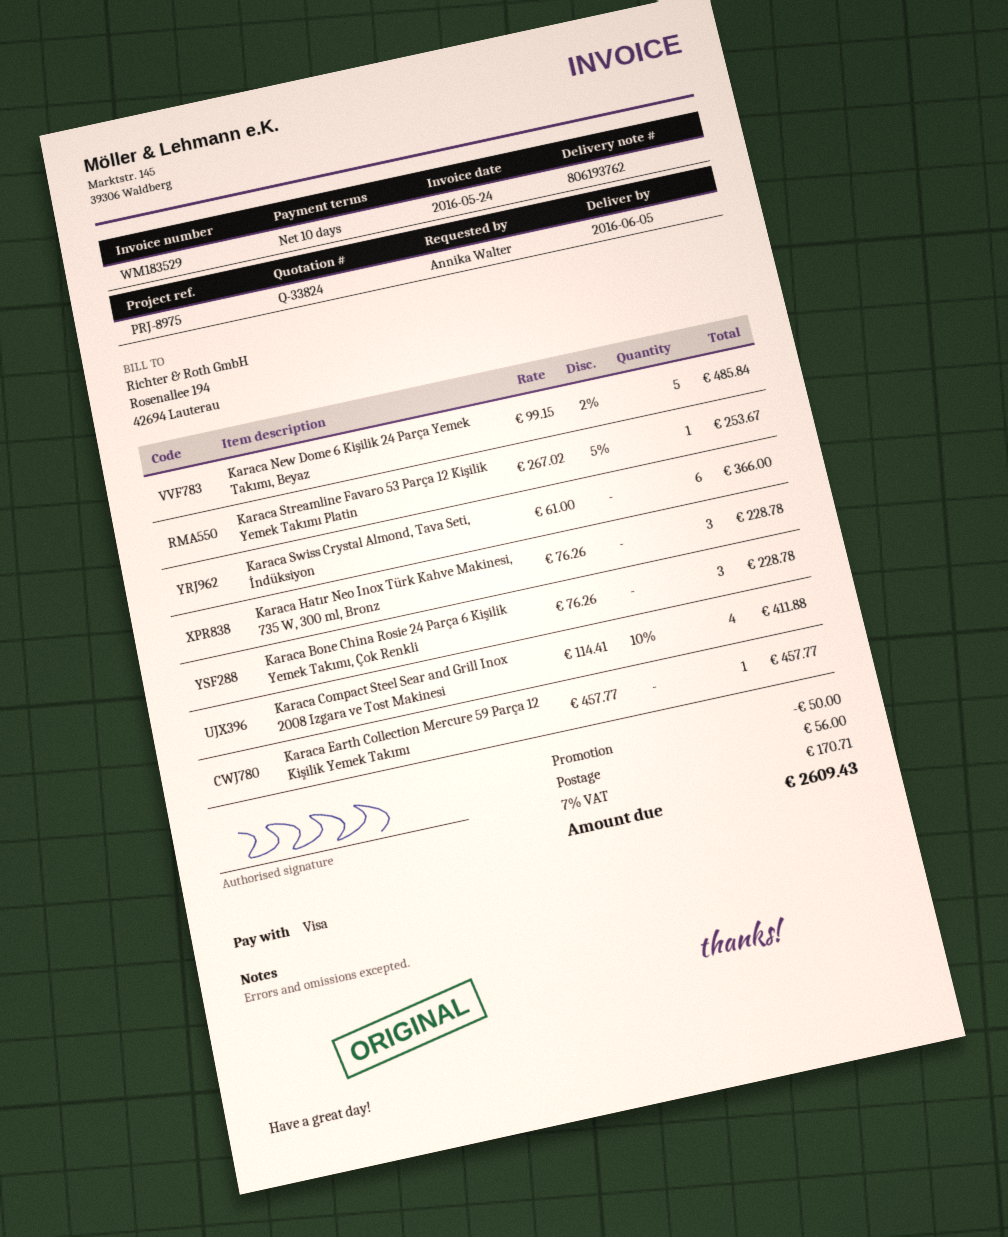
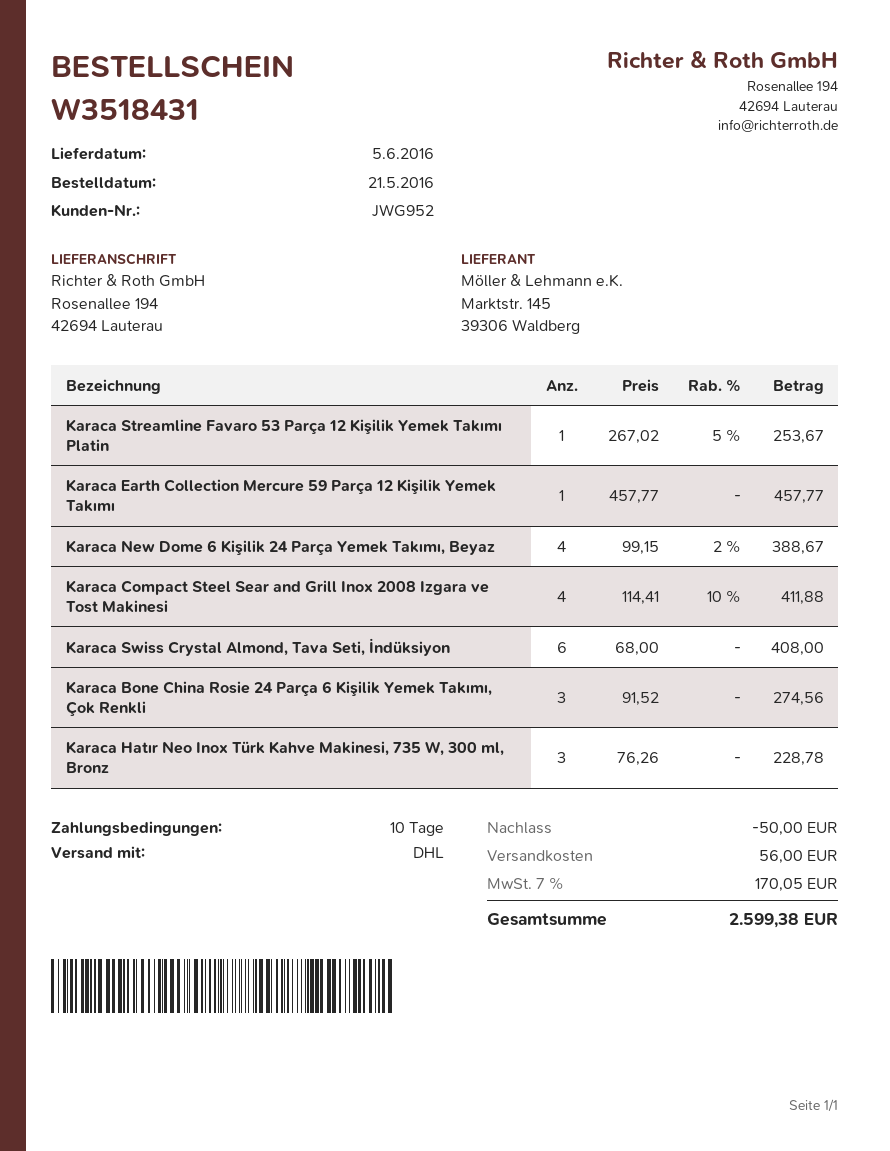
Karaca New Dome 6 Kişilik 24 Parça Yemek Takımı, Beyaz: 5 x 99.15 - 2% = 485.84 -> 4 x 99.15 - 2% = 388.67
Karaca Swiss Crystal Almond, Tava Seti, İndüksiyon: 6 x 61.00 = 366.00 -> 6 x 68.00 = 408.00
Karaca Bone China Rosie 24 Parça 6 Kişilik Yemek Takımı, Çok Renkli: 3 x 76.26 = 228.78 -> 3 x 91.52 = 274.56
tax: 7% = 170.71 -> 7% = 170.05
total: 2609.43 -> 2599.38

